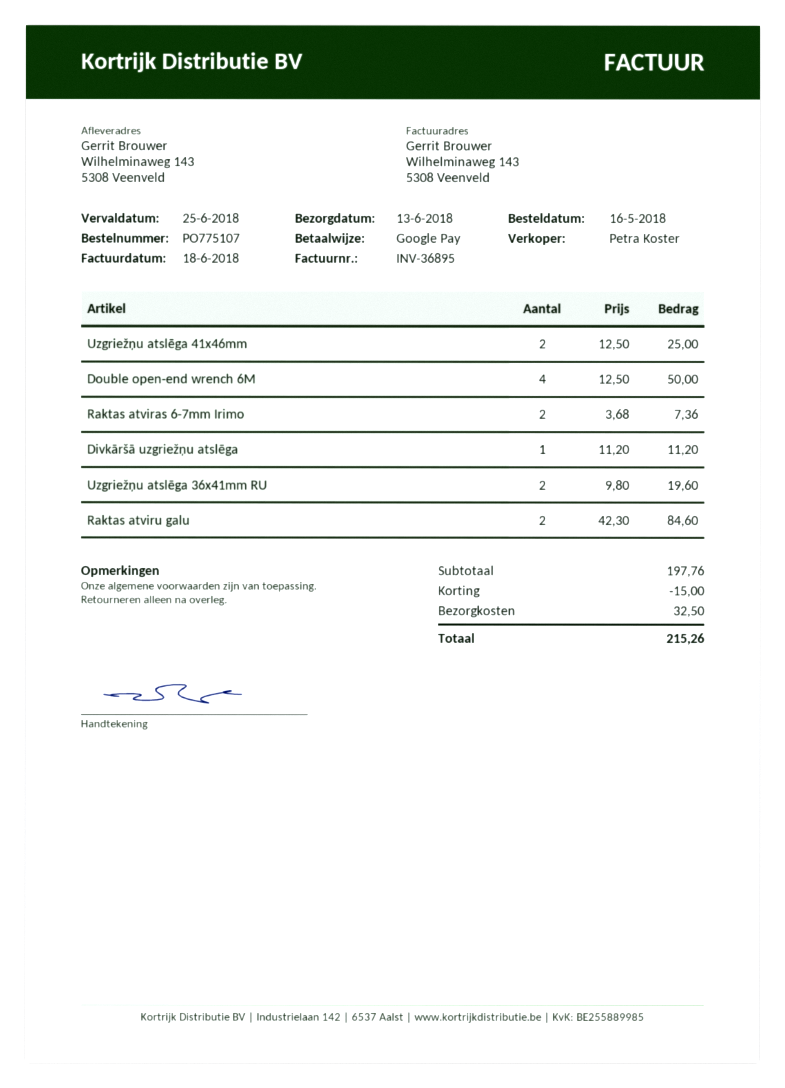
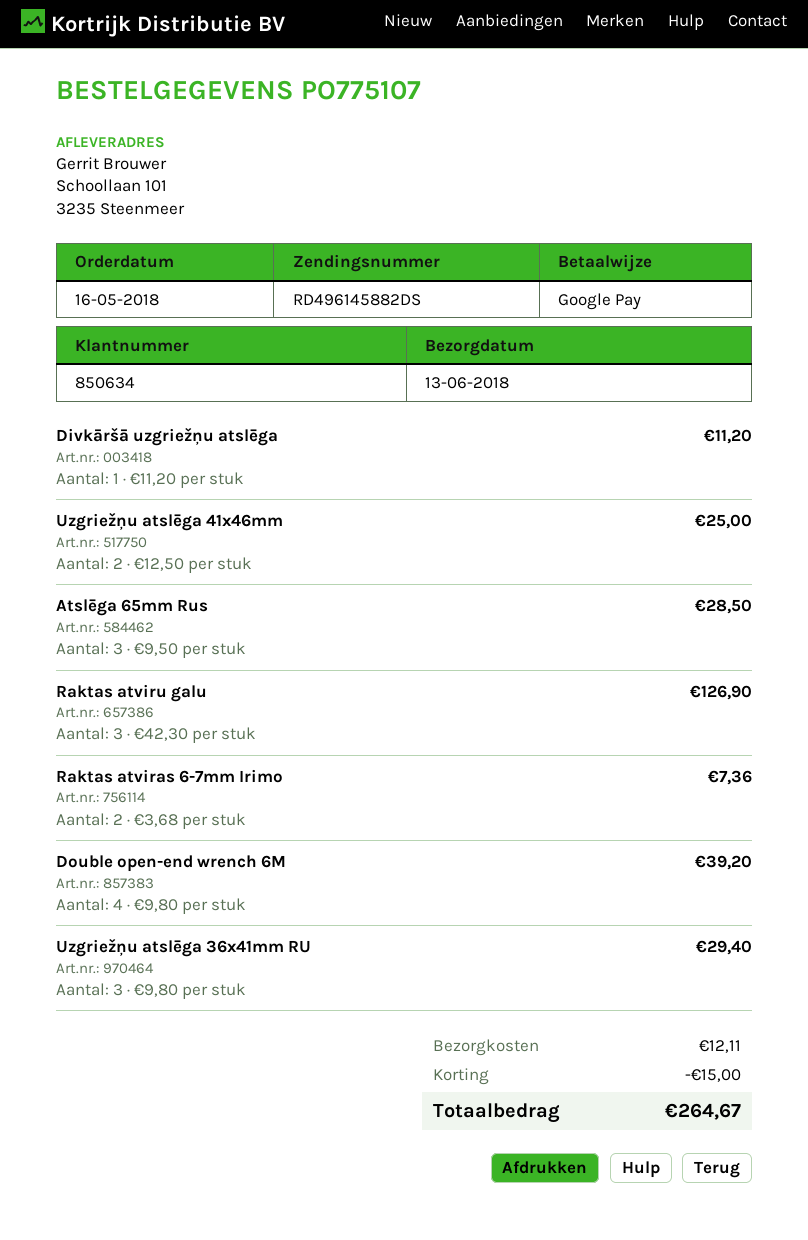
ship to: Wilhelminaweg 143, 5308 Veenveld -> Schoollaan 101, 3235 Steenmeer
Double open-end wrench 6M: 4 x 12.50 = 50.00 -> 4 x 9.80 = 39.20
Uzgriežņu atslēga 36x41mm RU: 2 x 9.80 = 19.60 -> 3 x 9.80 = 29.40
Raktas atviru galu: 2 x 42.30 = 84.60 -> 3 x 42.30 = 126.90
Atslēga 65mm Rus: none -> 3 x 9.50 = 28.50
shipping: 32.50 -> 12.11
total: 215.26 -> 264.67

